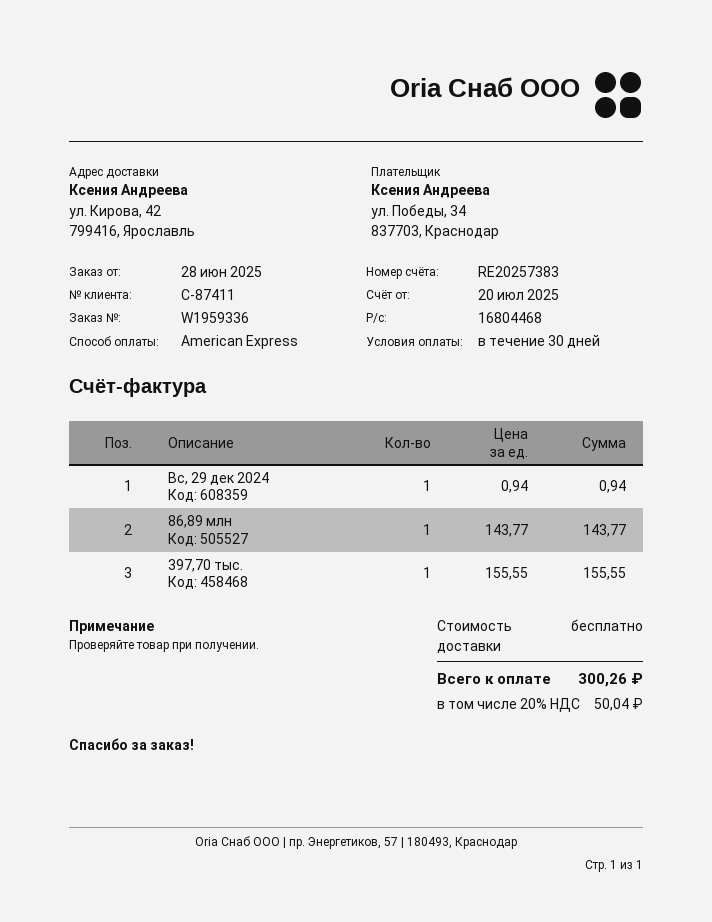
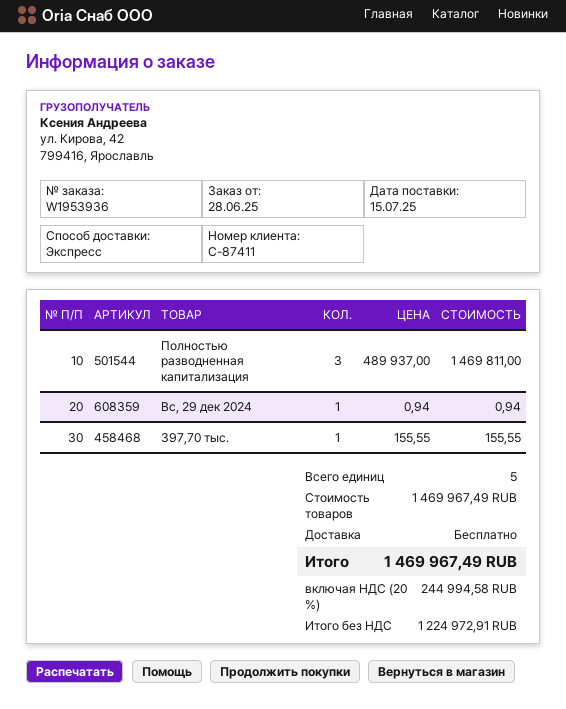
order number: W1959336 -> W1953936
86,89 млн: 1 x 143.77 = 143.77 -> none
Полностью разводненная капитализация: none -> 3 x 489937.00 = 1469811.00
tax: 20% = 50.04 -> 20% = 244994.58
total: 300.26 -> 1469967.49

